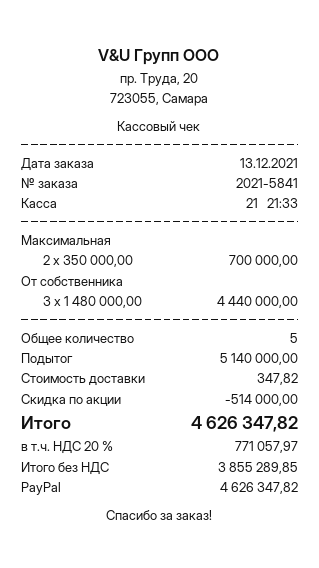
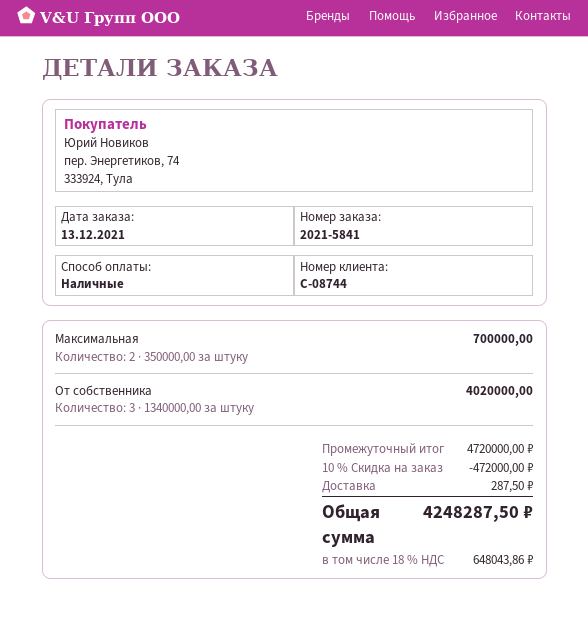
payment method: PayPal -> cash
От собственника: 3 x 1480000.00 = 4440000.00 -> 3 x 1340000.00 = 4020000.00
subtotal: 5140000.00 -> 4720000.00
discount: 514000.00 -> 472000.00
shipping: 347.82 -> 287.50
tax: 20% = 771057.97 -> 18% = 648043.86
total: 4626347.82 -> 4248287.50

